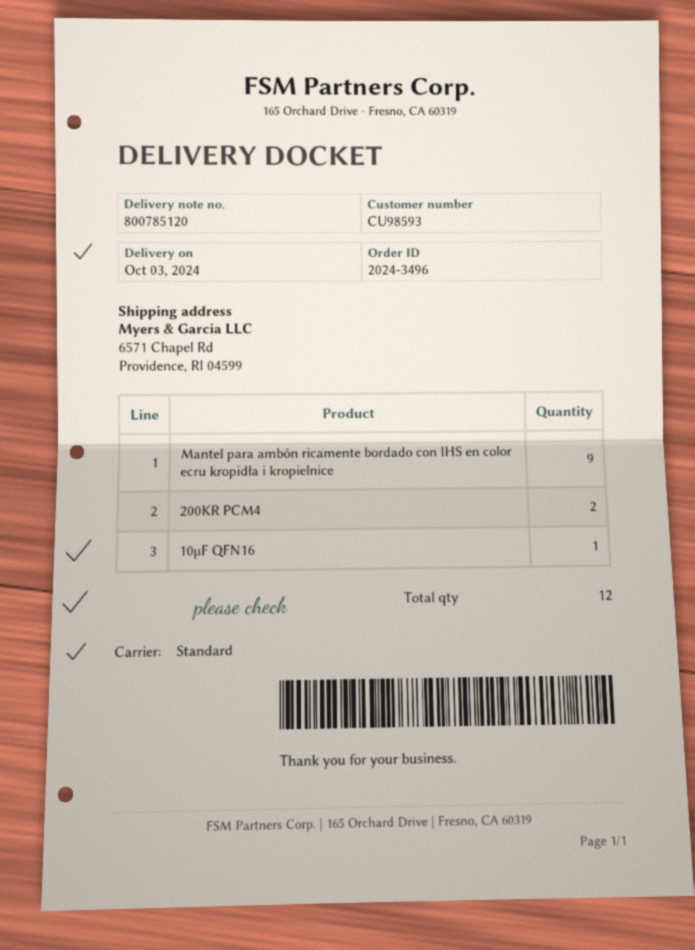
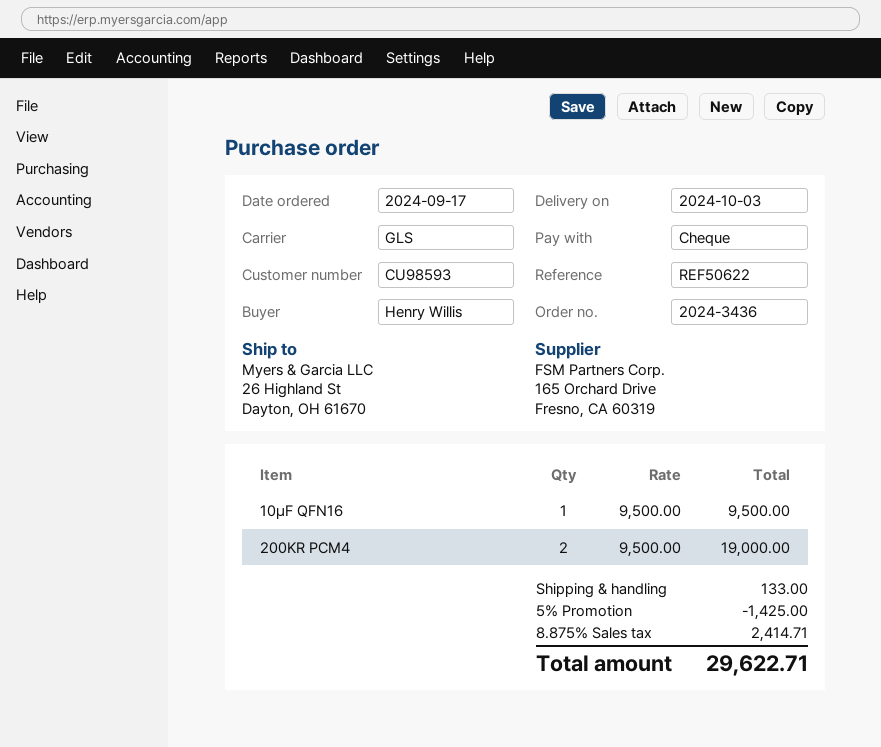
order number: 2024-3496 -> 2024-3436
shipping method: standard -> GLS
ship to: 6571 Chapel Rd, Providence, RI 04599 -> 26 Highland St, Dayton, OH 61670
Mantel para ambón ricamente bordado con IHS en color ecru kropidła i kropielnice: 9 -> none

